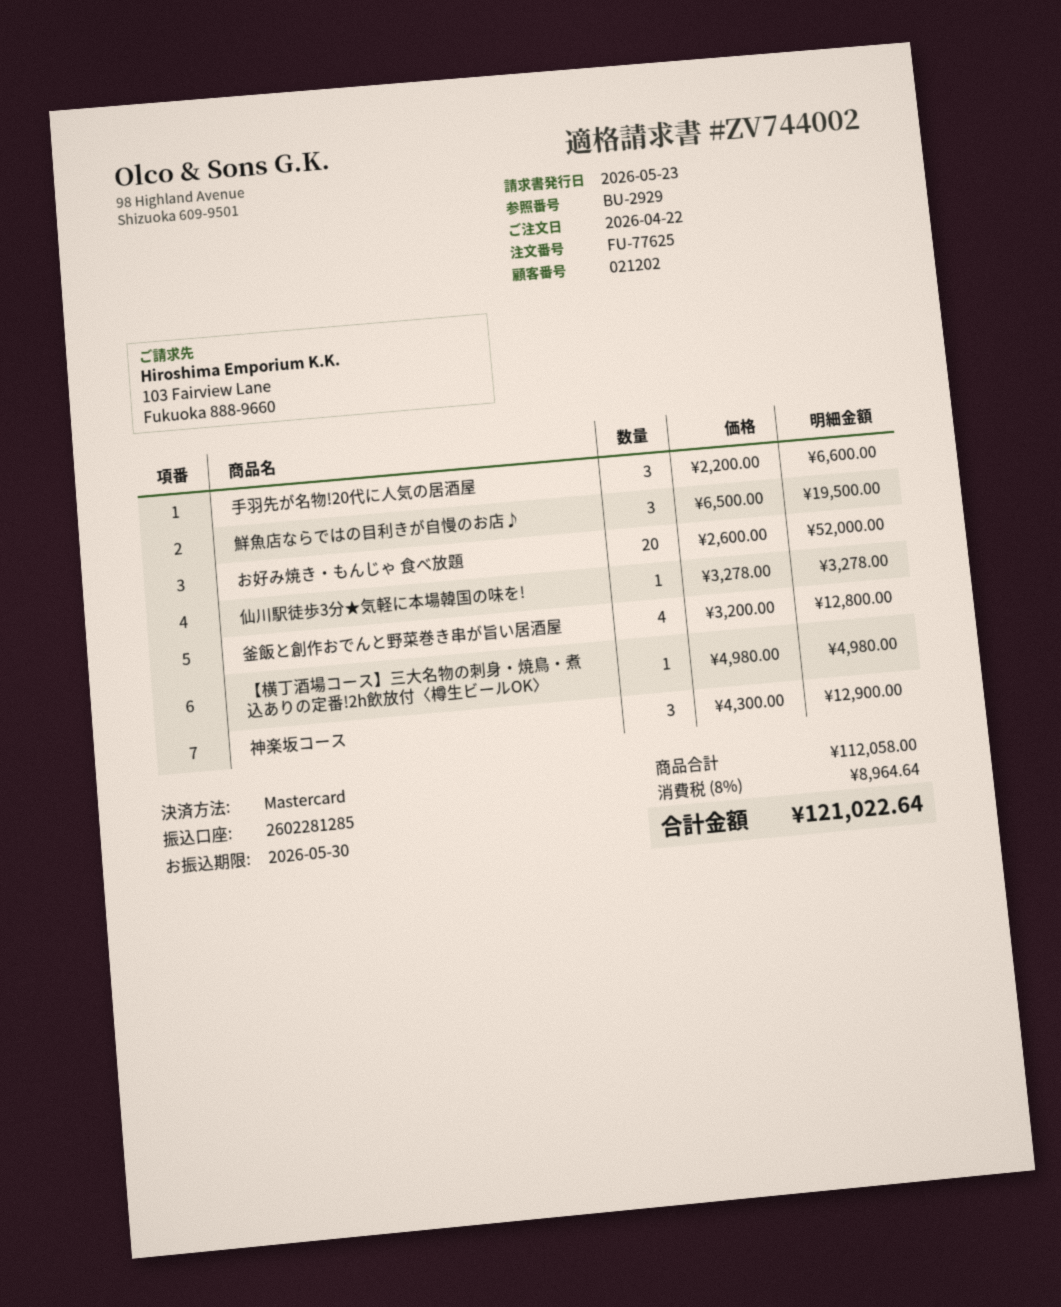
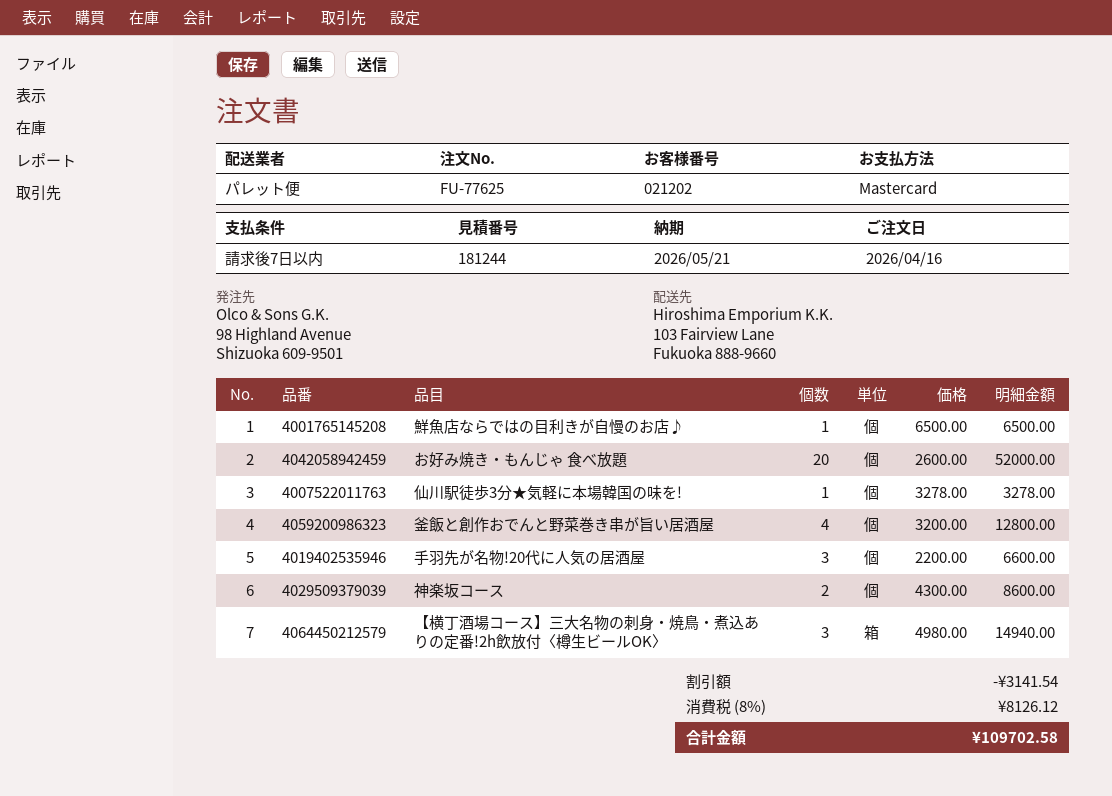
order date: 2026-04-22 -> 2026-04-16
鮮魚店ならではの目利きが自慢のお店♪: 3 x 6500.00 = 19500.00 -> 1 x 6500.00 = 6500.00
【横丁酒場コース】三大名物の刺身・焼鳥・煮込ありの定番!2h飲放付〈樽生ビールOK〉: 1 x 4980.00 = 4980.00 -> 3 x 4980.00 = 14940.00
神楽坂コース: 3 x 4300.00 = 12900.00 -> 2 x 4300.00 = 8600.00
discount: none -> 3141.54
tax: 8% = 8964.64 -> 8% = 8126.12
total: 121022.64 -> 109702.58

